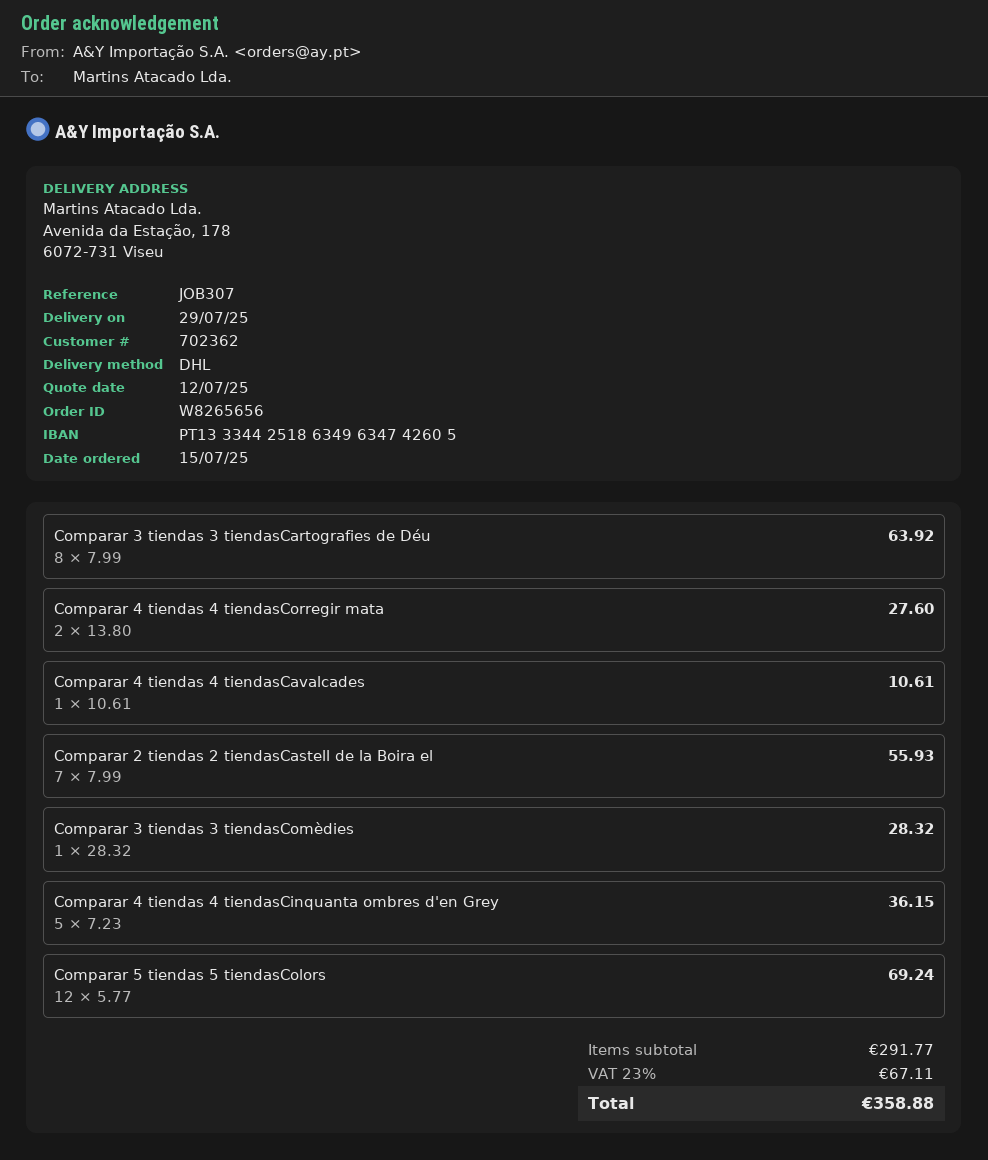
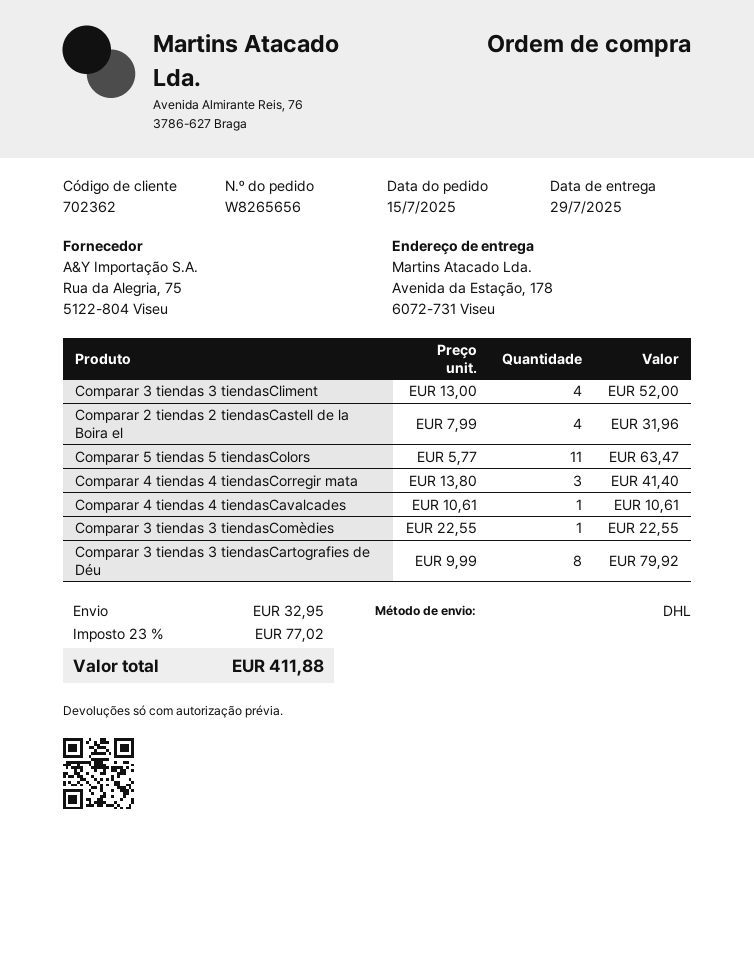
Comparar 3 tiendas 3 tiendasCartografies de Déu: 8 x 7.99 = 63.92 -> 8 x 9.99 = 79.92
Comparar 4 tiendas 4 tiendasCorregir mata: 2 x 13.80 = 27.60 -> 3 x 13.80 = 41.40
Comparar 2 tiendas 2 tiendasCastell de la Boira el: 7 x 7.99 = 55.93 -> 4 x 7.99 = 31.96
Comparar 3 tiendas 3 tiendasComèdies: 1 x 28.32 = 28.32 -> 1 x 22.55 = 22.55
Comparar 4 tiendas 4 tiendasCinquanta ombres d'en Grey: 5 x 7.23 = 36.15 -> none
Comparar 5 tiendas 5 tiendasColors: 12 x 5.77 = 69.24 -> 11 x 5.77 = 63.47
Comparar 3 tiendas 3 tiendasCliment: none -> 4 x 13.00 = 52.00
shipping: none -> 32.95
tax: 23% = 67.11 -> 23% = 77.02
total: 358.88 -> 411.88

